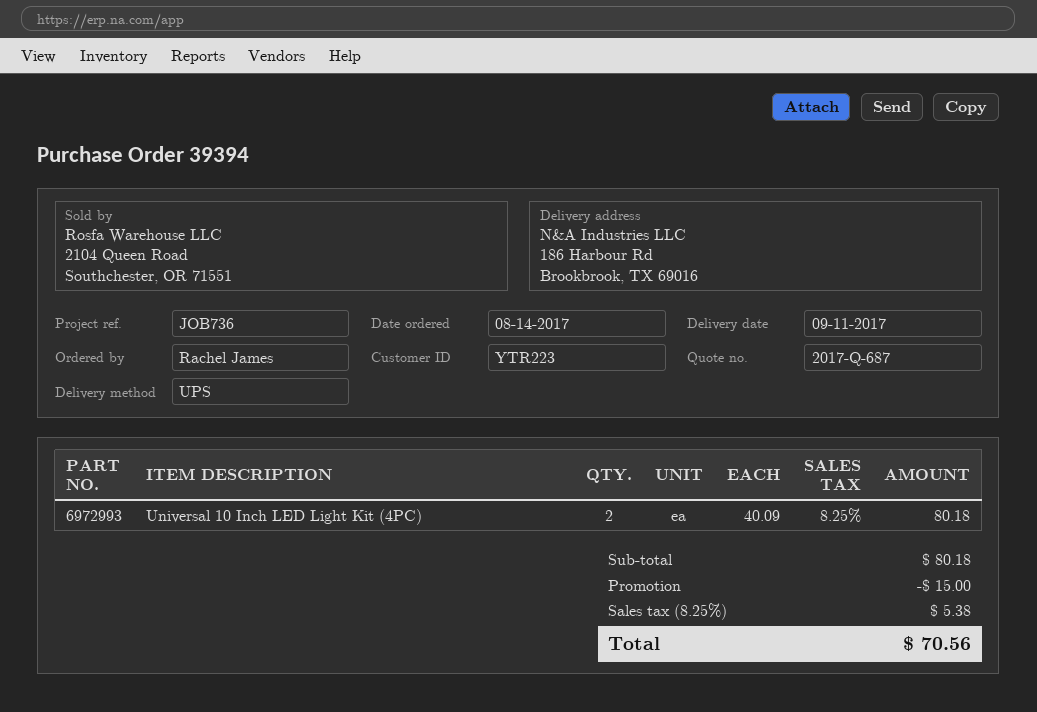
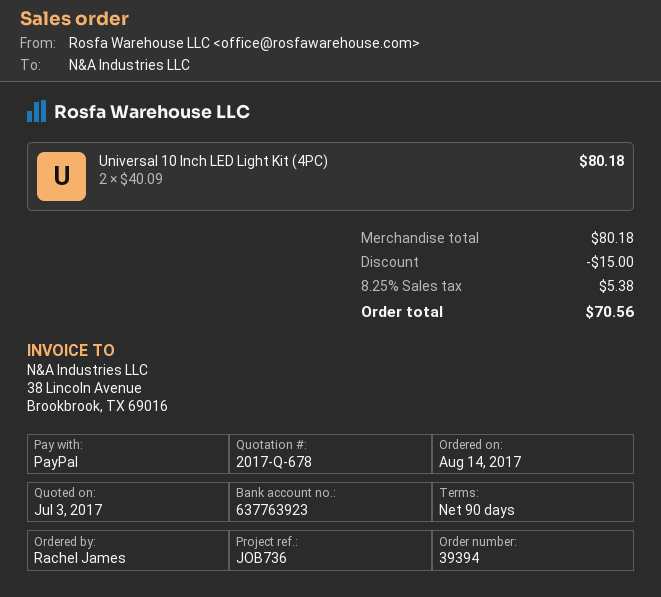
quote number: 2017-Q-687 -> 2017-Q-678

